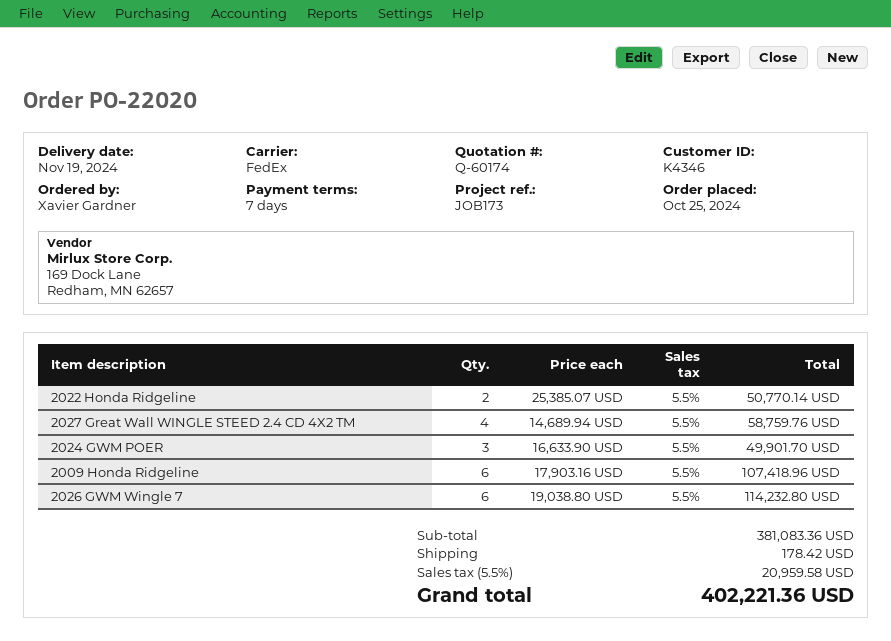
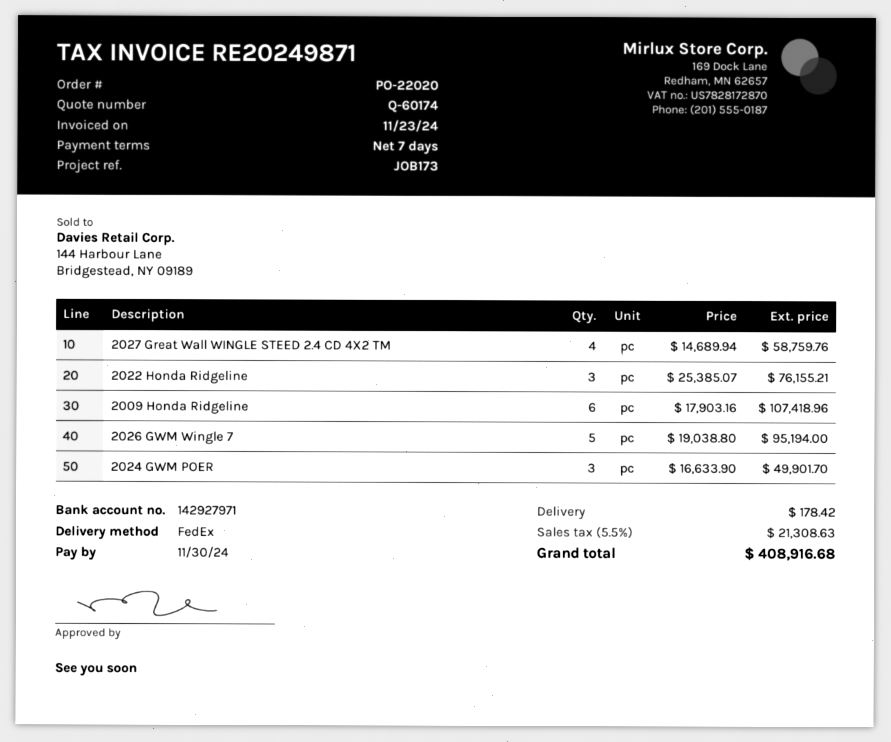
2022 Honda Ridgeline: 2 x 25385.07 = 50770.14 -> 3 x 25385.07 = 76155.21
2026 GWM Wingle 7: 6 x 19038.80 = 114232.80 -> 5 x 19038.80 = 95194.00
tax: 5.5% = 20959.58 -> 5.5% = 21308.63
total: 402221.36 -> 408916.68

